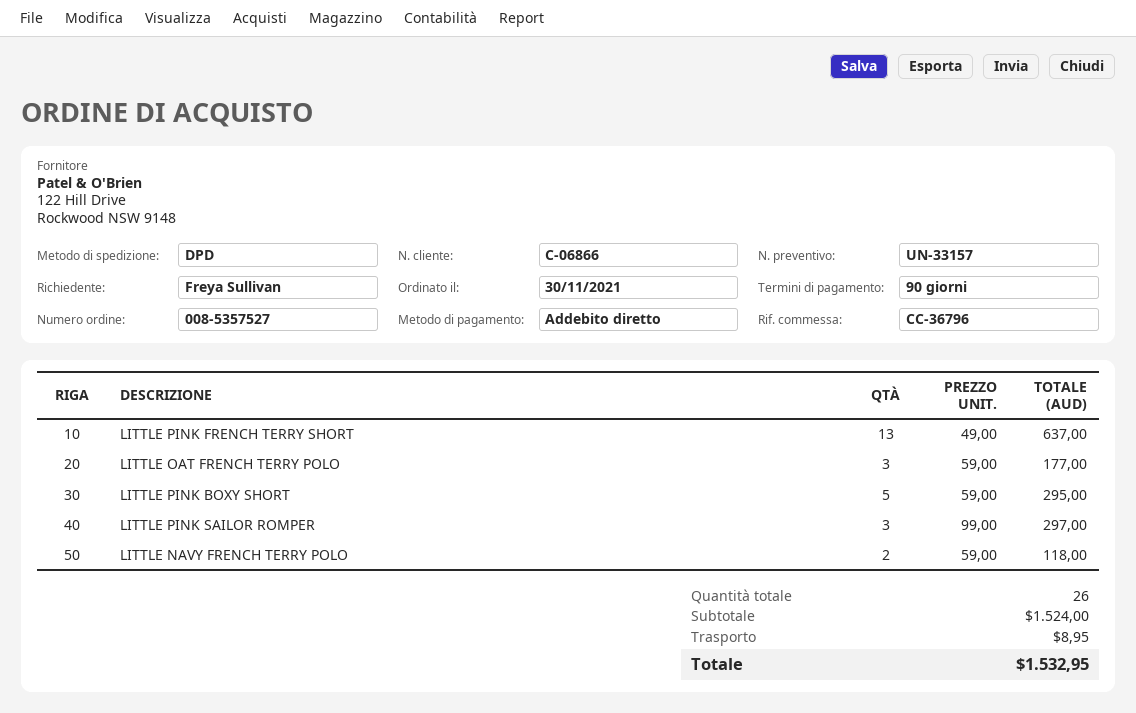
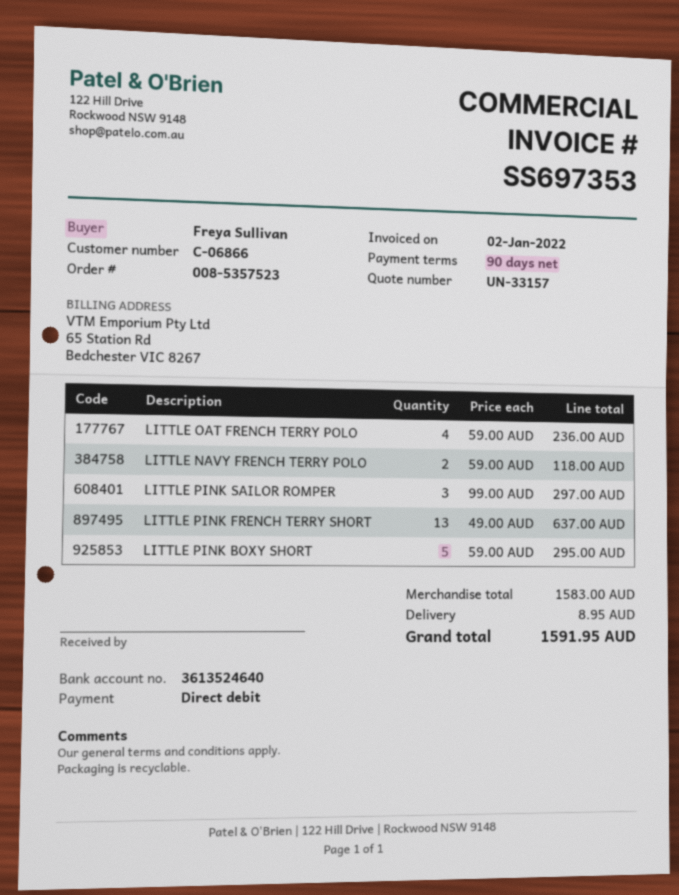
order number: 008-5357527 -> 008-5357523
LITTLE OAT FRENCH TERRY POLO: 3 x 59.00 = 177.00 -> 4 x 59.00 = 236.00
subtotal: 1524.00 -> 1583.00
total: 1532.95 -> 1591.95

